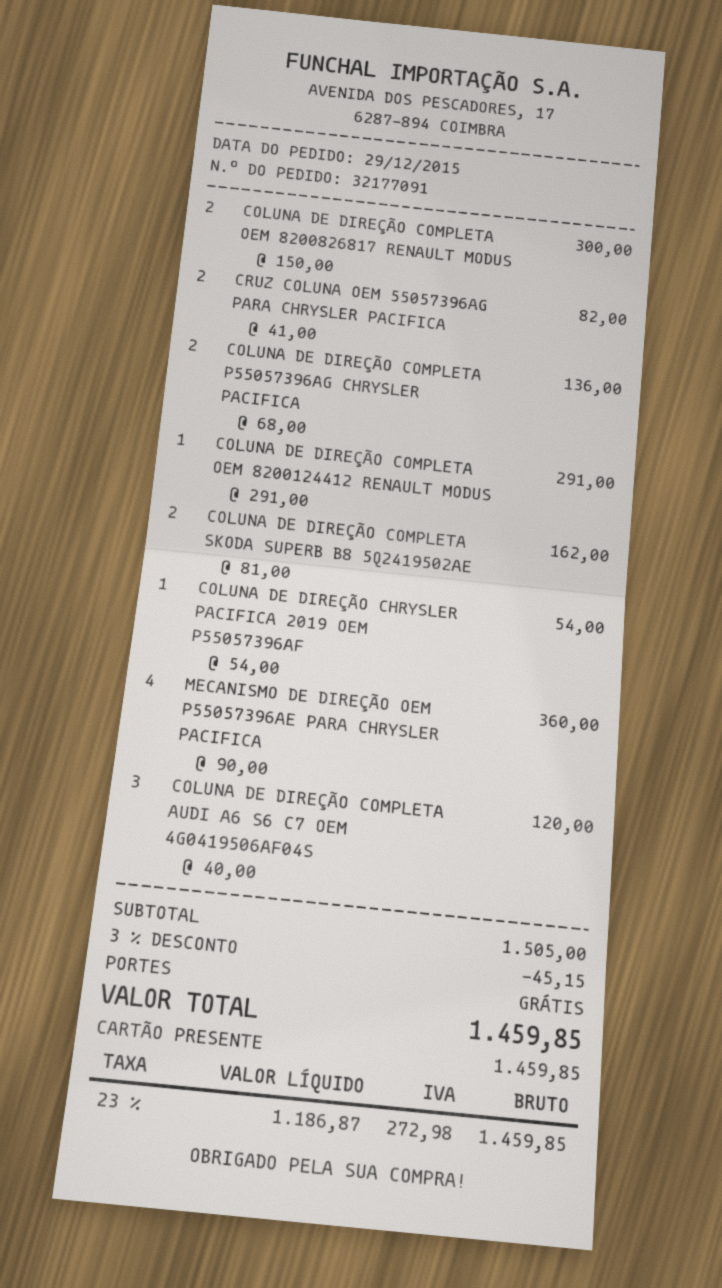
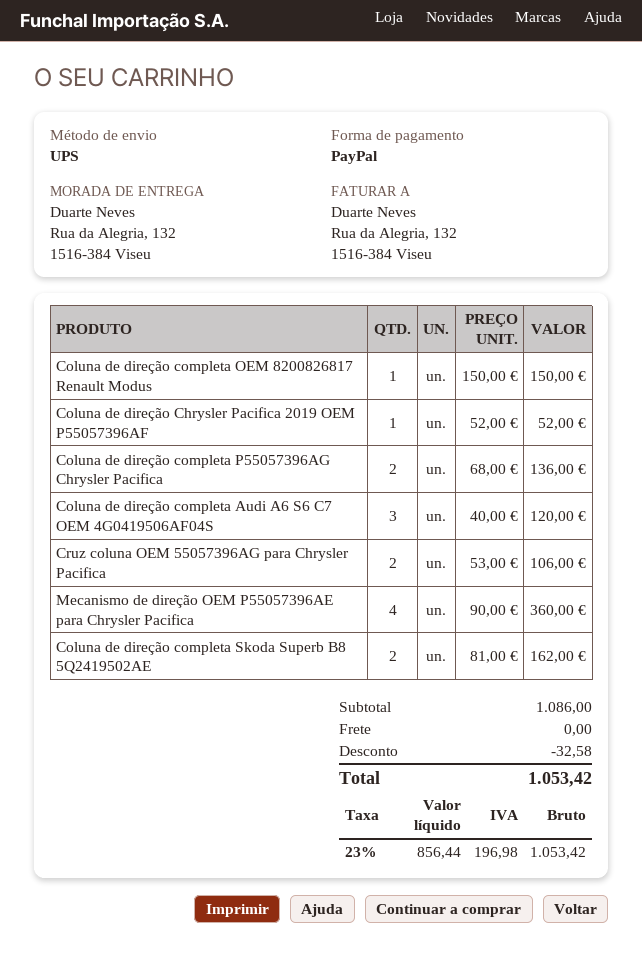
payment method: gift card -> PayPal
COLUNA DE DIREÇÃO COMPLETA OEM 8200826817 RENAULT MODUS: 2 x 150.00 = 300.00 -> 1 x 150.00 = 150.00
CRUZ COLUNA OEM 55057396AG PARA CHRYSLER PACIFICA: 2 x 41.00 = 82.00 -> 2 x 53.00 = 106.00
COLUNA DE DIREÇÃO COMPLETA OEM 8200124412 RENAULT MODUS: 1 x 291.00 = 291.00 -> none
COLUNA DE DIREÇÃO CHRYSLER PACIFICA 2019 OEM P55057396AF: 1 x 54.00 = 54.00 -> 1 x 52.00 = 52.00
subtotal: 1505.00 -> 1086.00
discount: 45.15 -> 32.58
net: 1186.87 -> 856.44
tax: 23% = 272.98 -> 23% = 196.98
total: 1459.85 -> 1053.42

